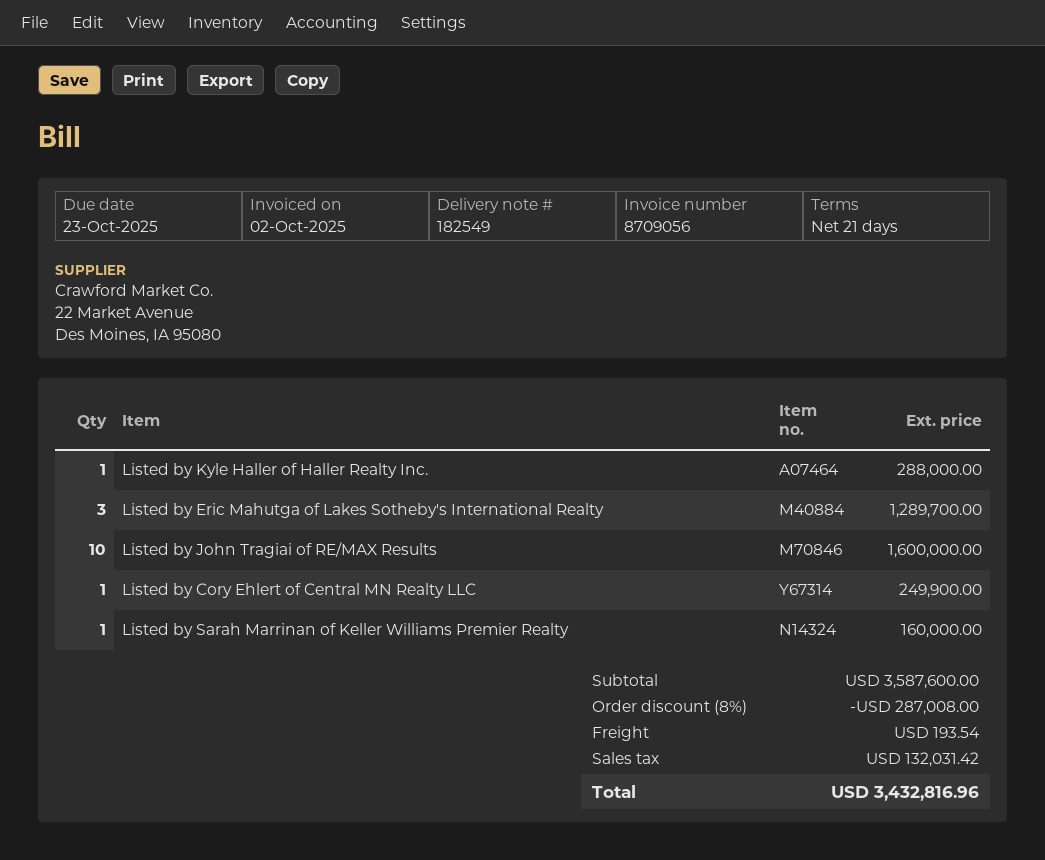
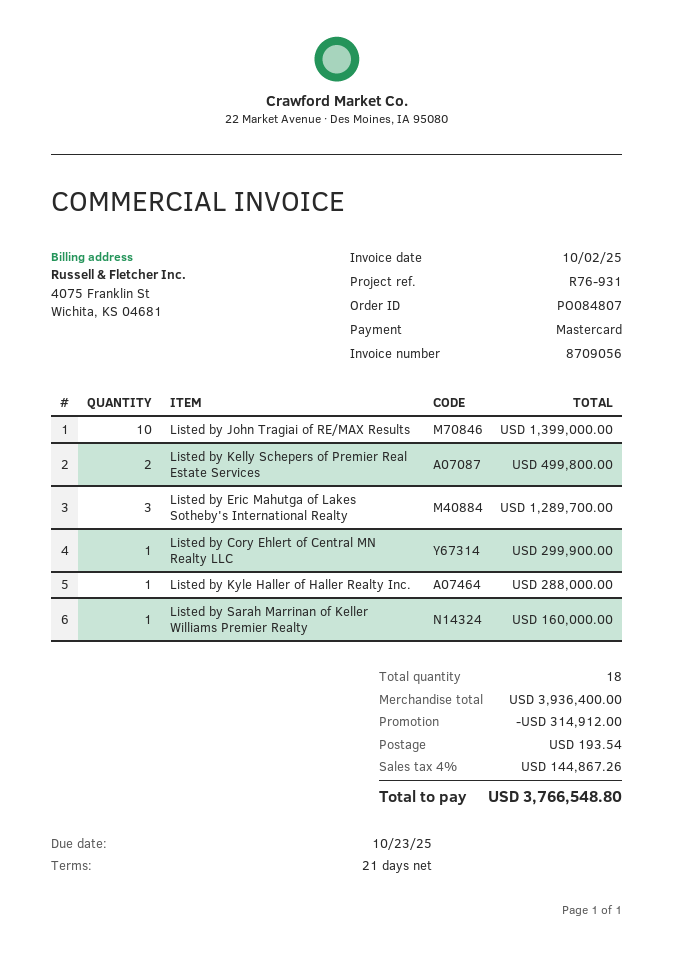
Listed by John Tragiai of RE/MAX Results: 10 for 1600000.00 -> 10 for 1399000.00
Listed by Cory Ehlert of Central MN Realty LLC: 1 for 249900.00 -> 1 for 299900.00
Listed by Kelly Schepers of Premier Real Estate Services: none -> 2 for 499800.00
subtotal: 3587600.00 -> 3936400.00
discount: 287008.00 -> 314912.00
tax: 132031.42 -> 144867.26
total: 3432816.96 -> 3766548.80

